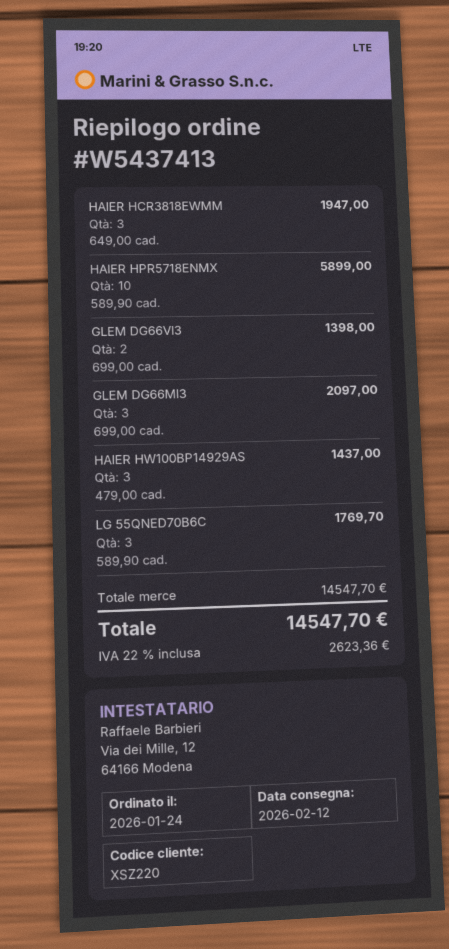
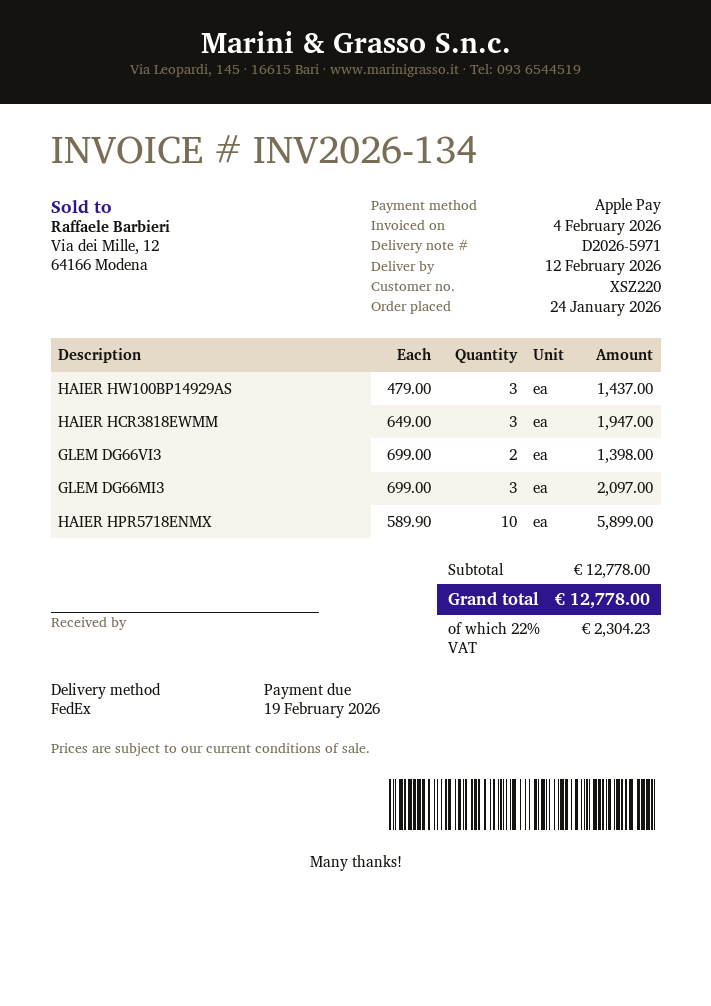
LG 55QNED70B6C: 3 x 589.90 = 1769.70 -> none
subtotal: 14547.70 -> 12778.00
tax: 22% = 2623.36 -> 22% = 2304.23
total: 14547.70 -> 12778.00

